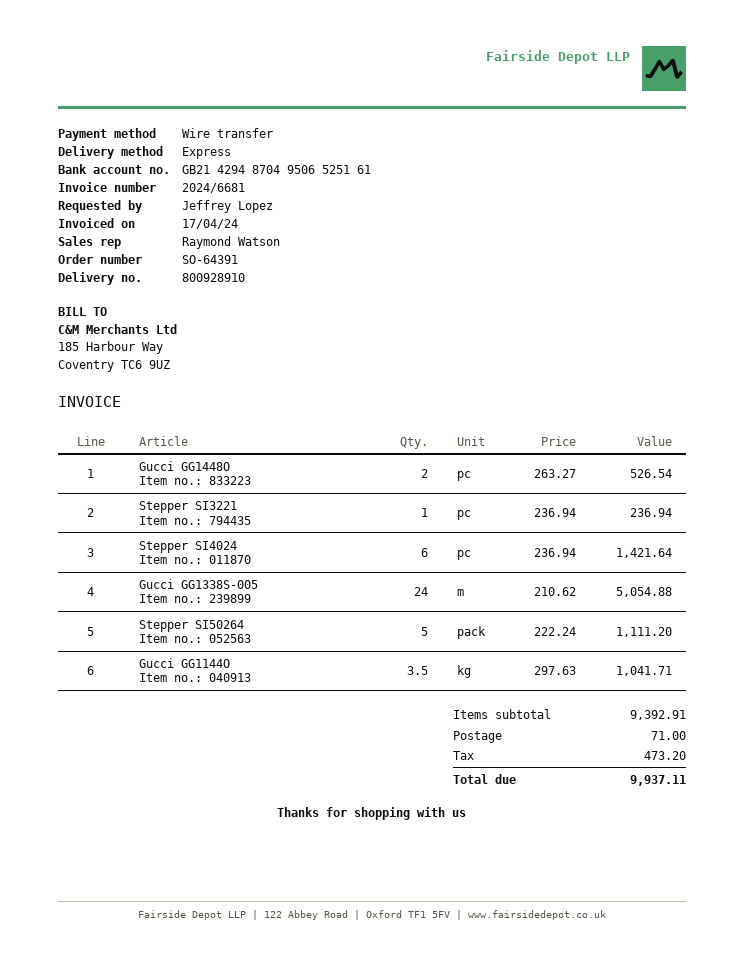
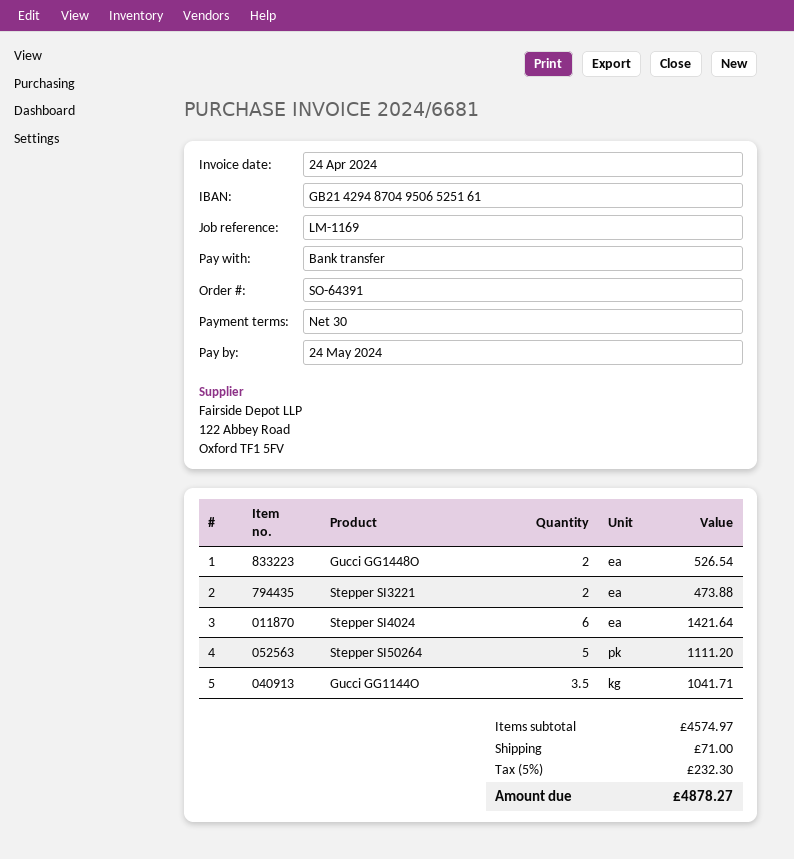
invoice date: 2024-04-17 -> 2024-04-24
Stepper SI3221: 1 for 236.94 -> 2 for 473.88
Gucci GG1338S-005: 24 for 5054.88 -> none
subtotal: 9392.91 -> 4574.97
tax: 473.20 -> 232.30
total: 9937.11 -> 4878.27

